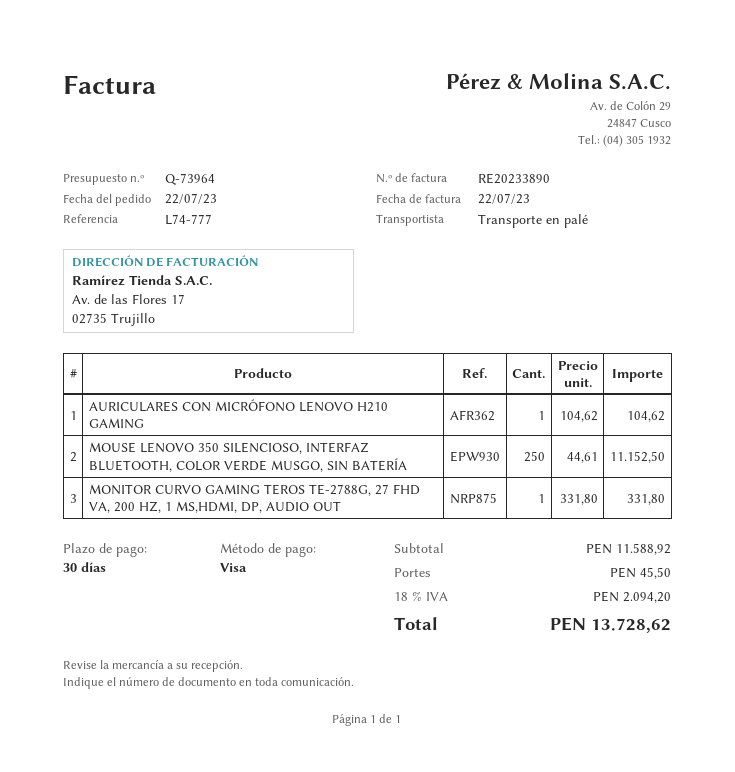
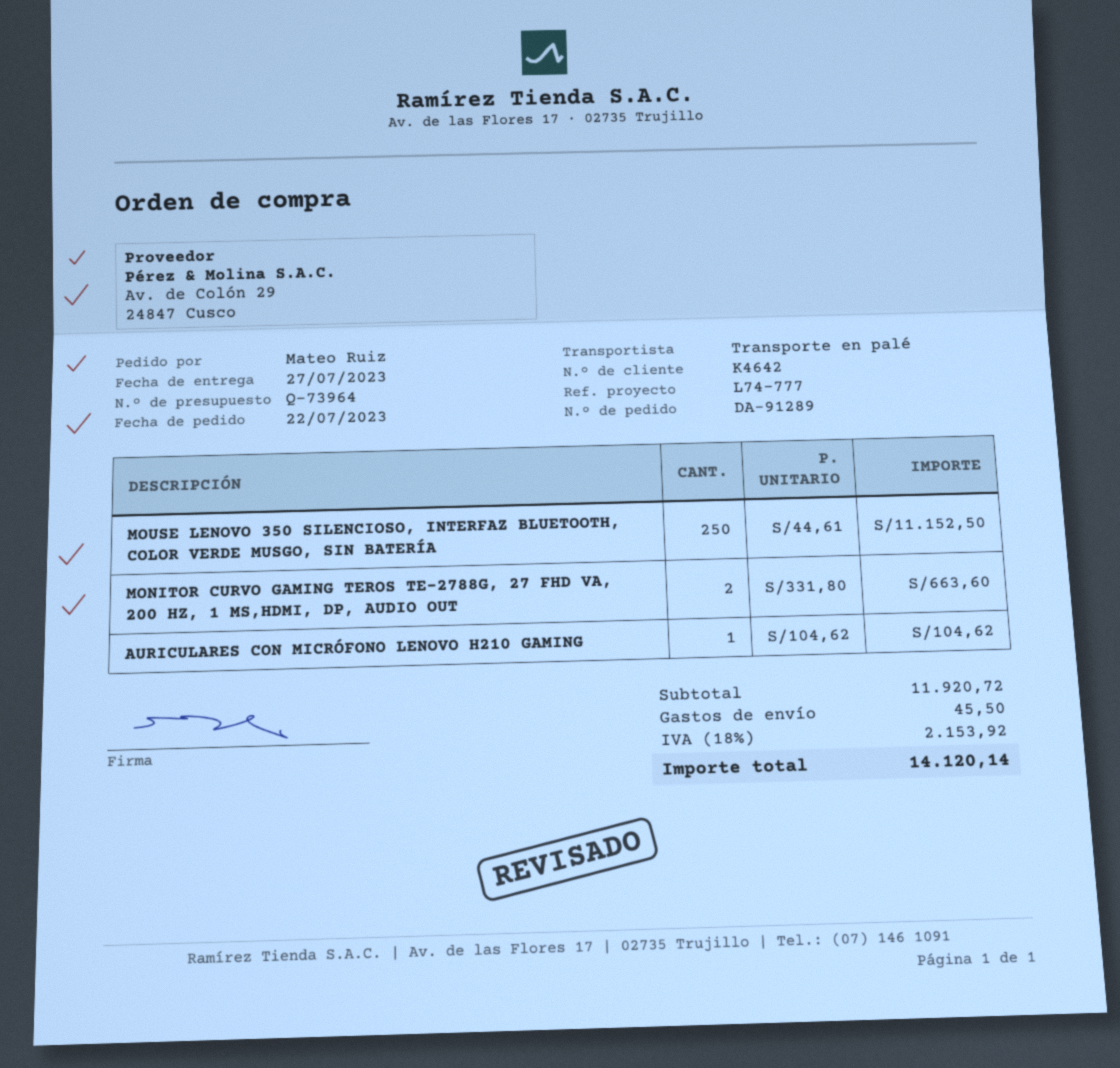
MONITOR CURVO GAMING TEROS TE-2788G, 27 FHD VA, 200 HZ, 1 MS,HDMI, DP, AUDIO OUT: 1 x 331.80 = 331.80 -> 2 x 331.80 = 663.60
subtotal: 11588.92 -> 11920.72
tax: 18% = 2094.20 -> 18% = 2153.92
total: 13728.62 -> 14120.14

